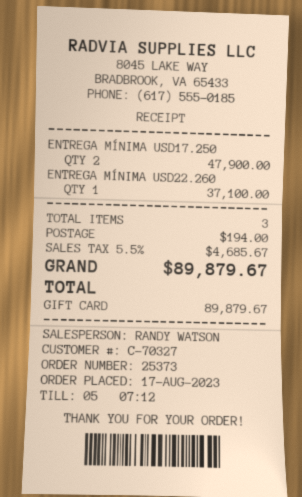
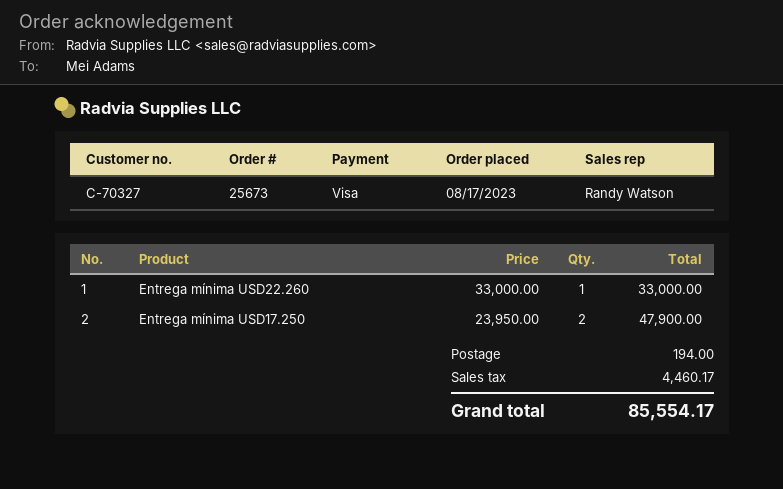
order number: 25373 -> 25673
payment method: gift card -> Visa
ENTREGA MÍNIMA USD22.260: 1 for 37100.00 -> 1 for 33000.00
tax: 4685.67 -> 4460.17
total: 89879.67 -> 85554.17

